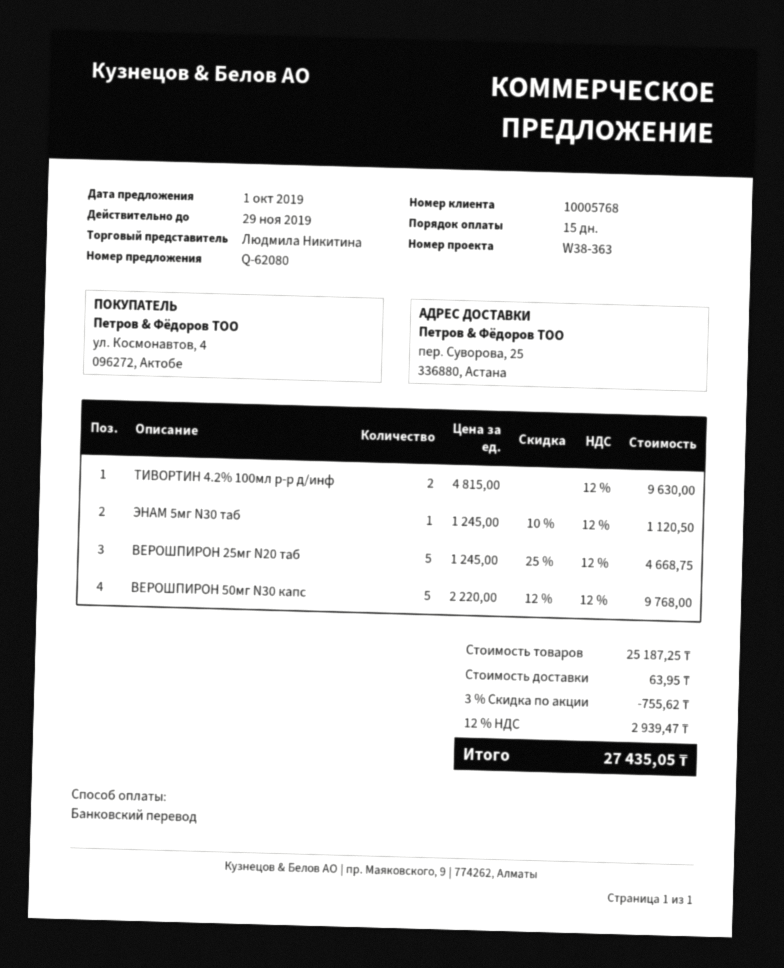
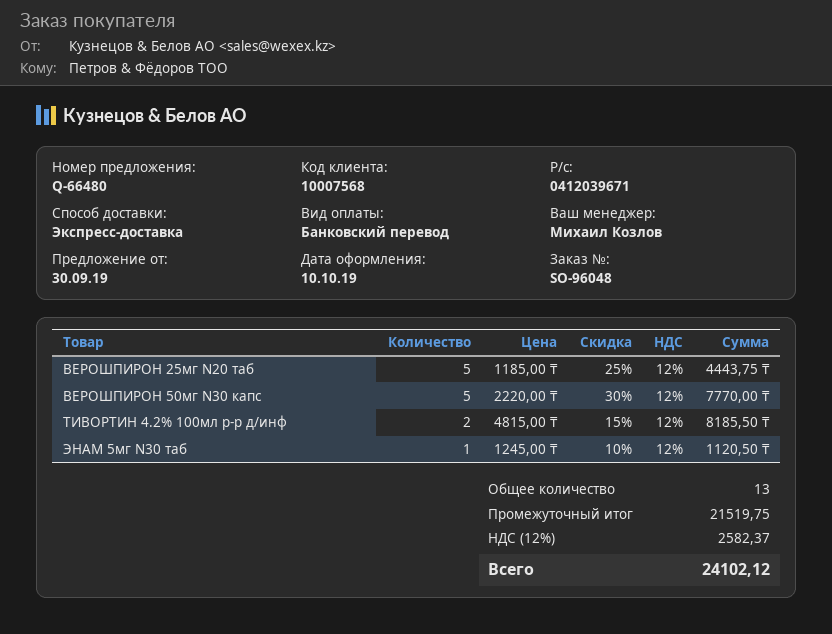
quote number: Q-62080 -> Q-66480
quote date: 2019-10-01 -> 2019-09-30
customer number: 10005768 -> 10007568
sales rep: Людмила Никитина -> Михаил Козлов
ТИВОРТИН 4.2% 100мл р-р д/инф: 2 x 4815.00 = 9630.00 -> 2 x 4815.00 - 15% = 8185.50
ВЕРОШПИРОН 25мг N20 таб: 5 x 1245.00 - 25% = 4668.75 -> 5 x 1185.00 - 25% = 4443.75
ВЕРОШПИРОН 50мг N30 капс: 5 x 2220.00 - 12% = 9768.00 -> 5 x 2220.00 - 30% = 7770.00
subtotal: 25187.25 -> 21519.75
discount: 3% = 755.62 -> none
shipping: 63.95 -> none
tax: 12% = 2939.47 -> 12% = 2582.37
total: 27435.05 -> 24102.12

